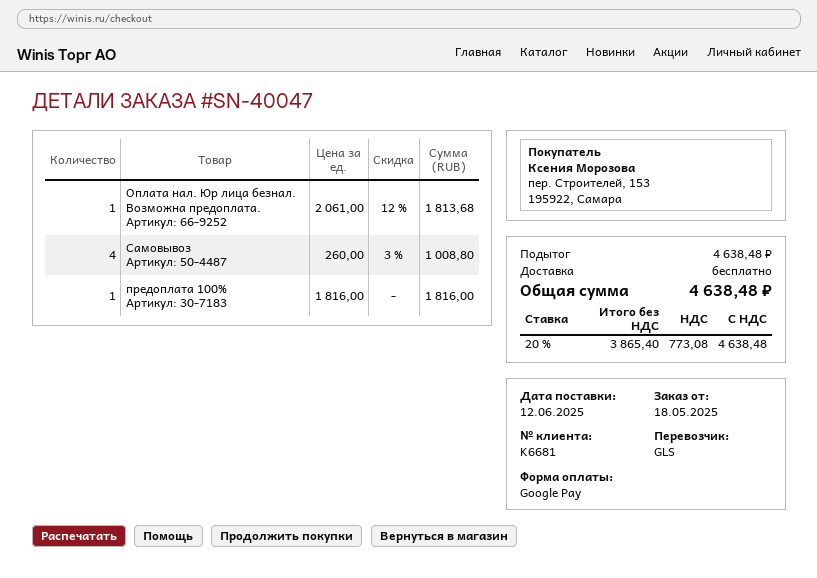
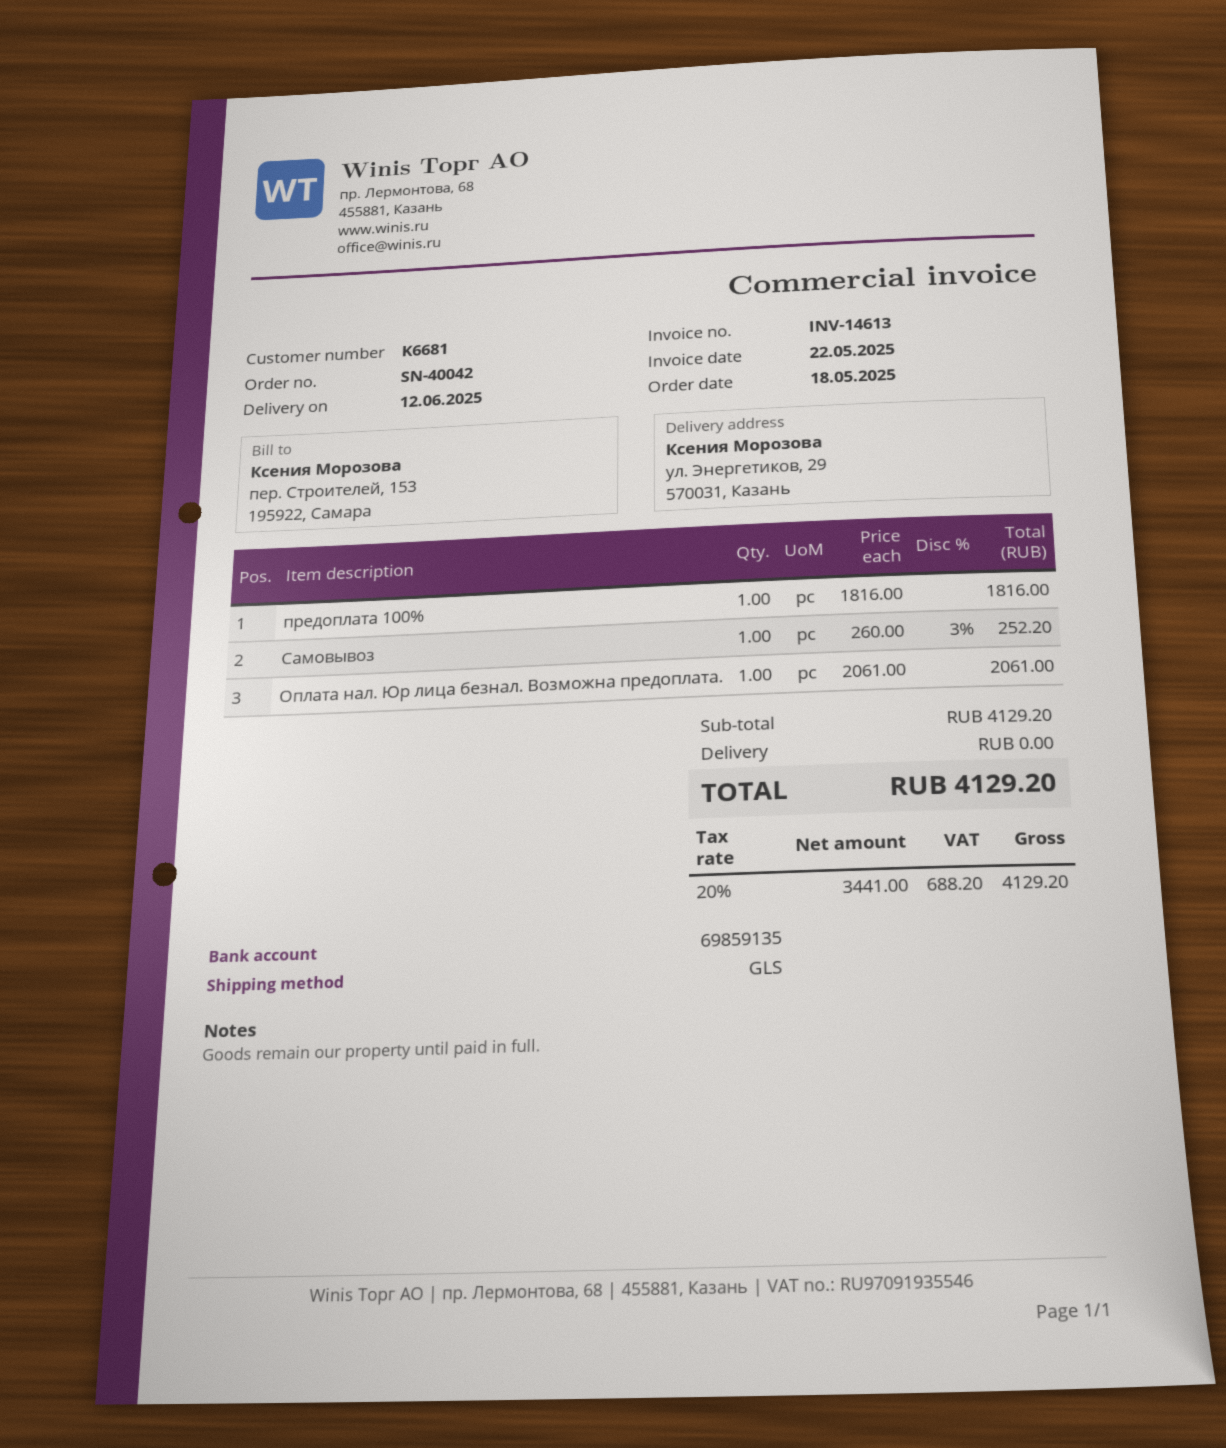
order number: SN-40047 -> SN-40042
Оплата нал. Юр лица безнал. Возможна предоплата.: 1 x 2061.00 - 12% = 1813.68 -> 1 x 2061.00 = 2061.00
Самовывоз: 4 x 260.00 - 3% = 1008.80 -> 1 x 260.00 - 3% = 252.20
subtotal: 4638.48 -> 4129.20
net: 3865.40 -> 3441.00
tax: 20% = 773.08 -> 20% = 688.20
total: 4638.48 -> 4129.20

